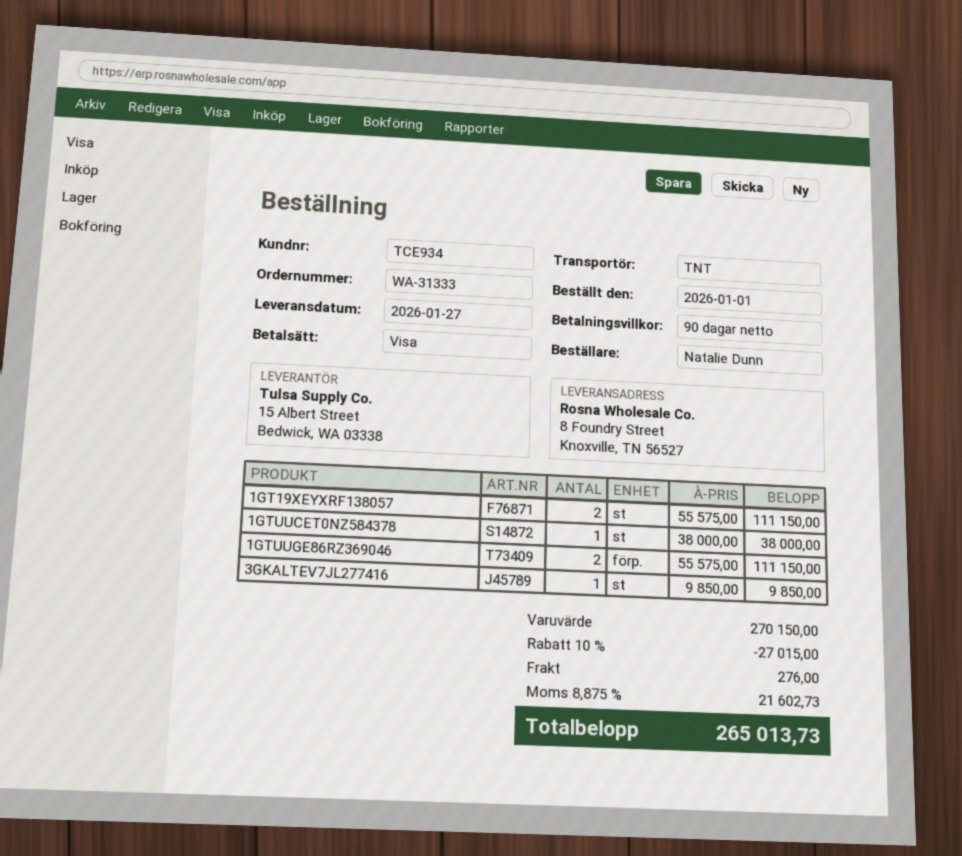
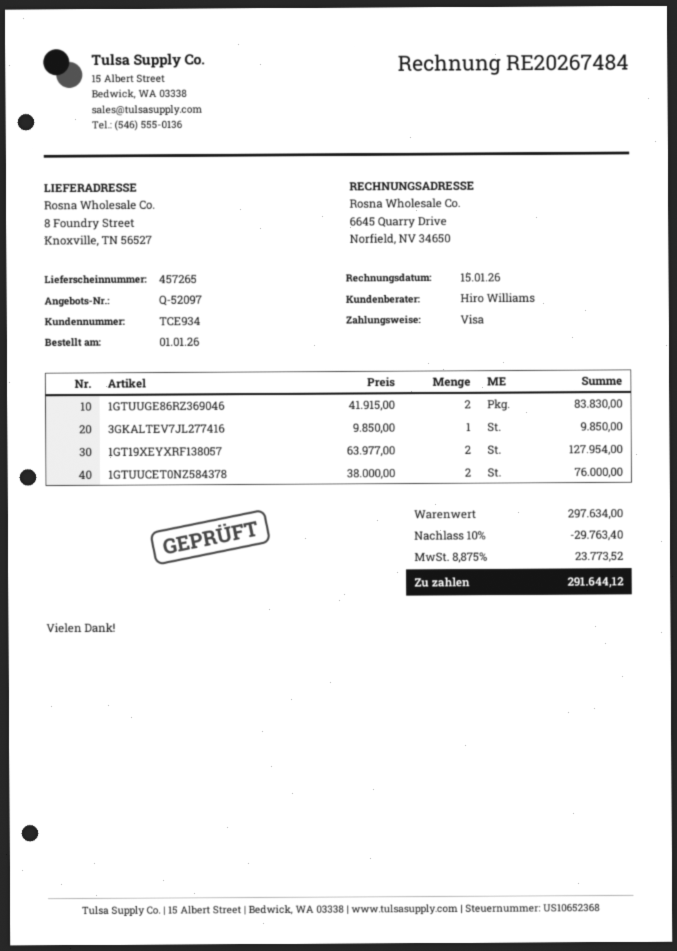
1GT19XEYXRF138057: 2 x 55575.00 = 111150.00 -> 2 x 63977.00 = 127954.00
1GTUUCET0NZ584378: 1 x 38000.00 = 38000.00 -> 2 x 38000.00 = 76000.00
1GTUUGE86RZ369046: 2 x 55575.00 = 111150.00 -> 2 x 41915.00 = 83830.00
subtotal: 270150.00 -> 297634.00
discount: 10% = 27015.00 -> 10% = 29763.40
shipping: 276.00 -> none
tax: 8.875% = 21602.73 -> 8.875% = 23773.52
total: 265013.73 -> 291644.12

